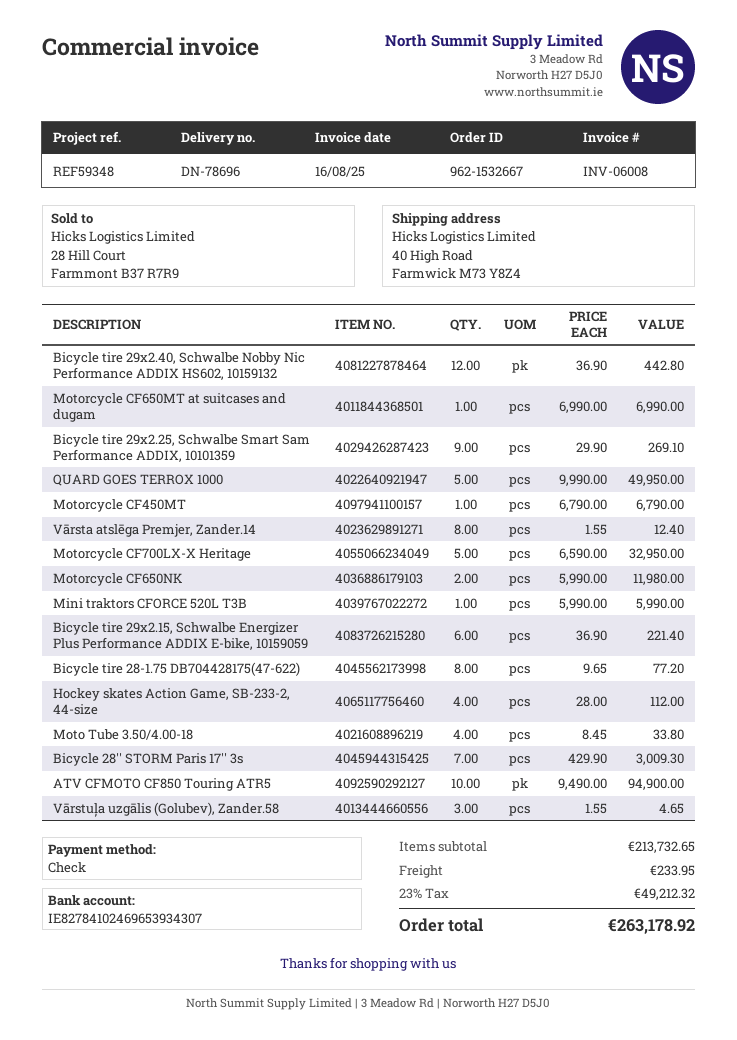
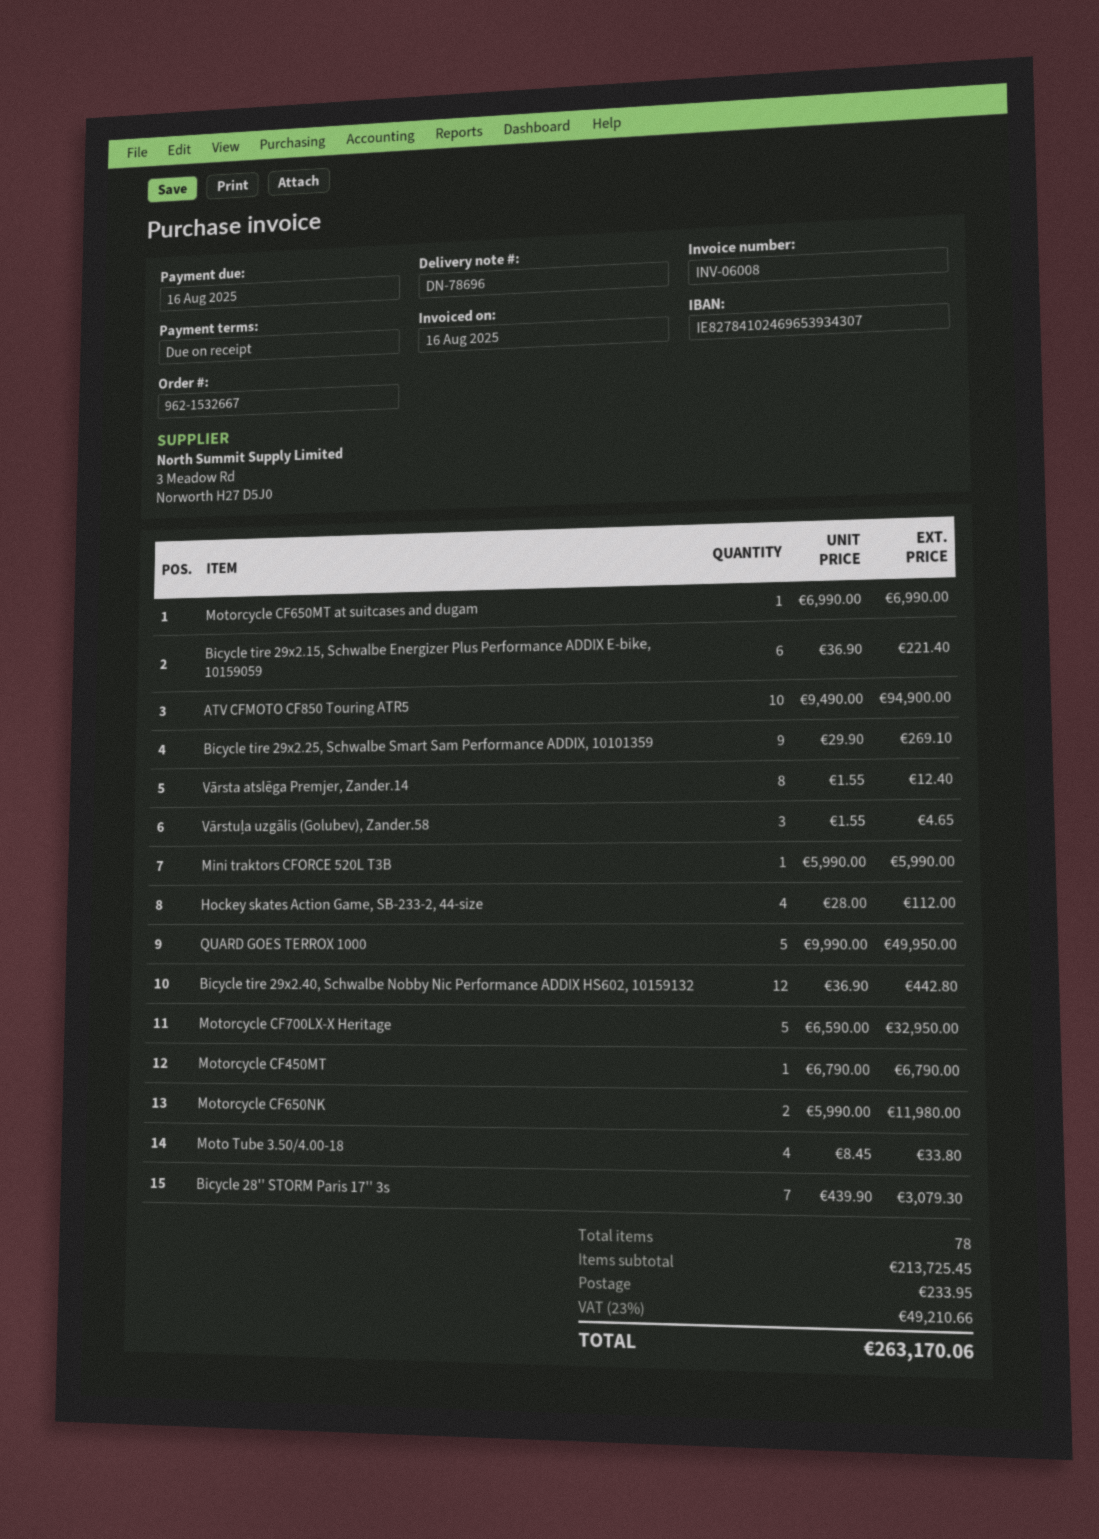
Bicycle tire 28-1.75 DB704428175(47-622): 8 x 9.65 = 77.20 -> none
Bicycle 28'' STORM Paris 17'' 3s: 7 x 429.90 = 3009.30 -> 7 x 439.90 = 3079.30
subtotal: 213732.65 -> 213725.45
tax: 23% = 49212.32 -> 23% = 49210.66
total: 263178.92 -> 263170.06

